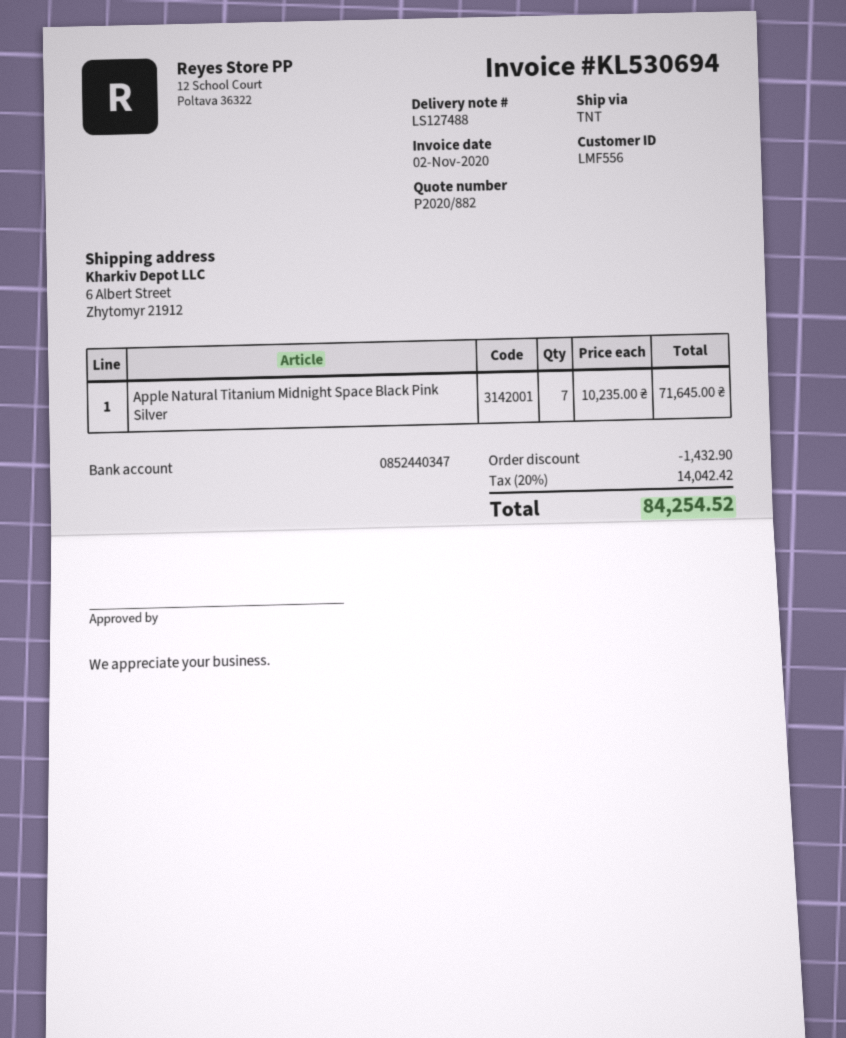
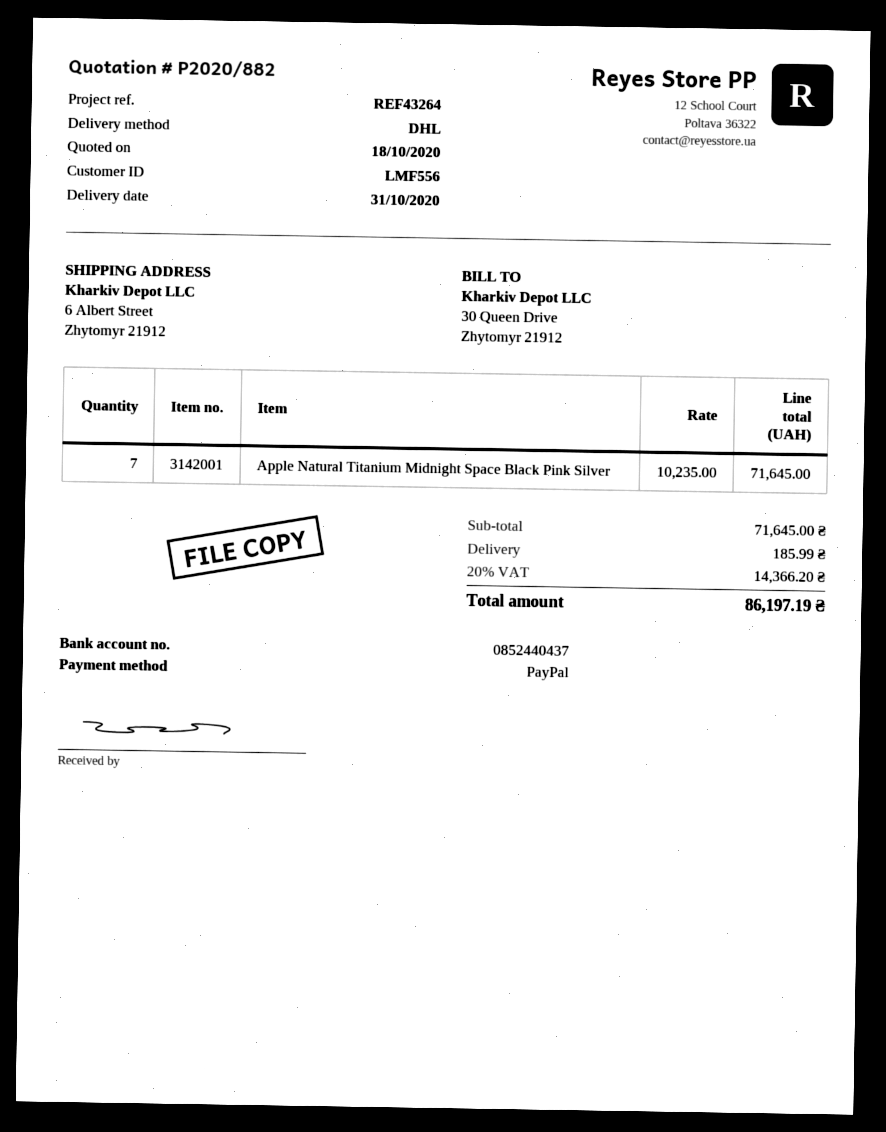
bank account: 0852440347 -> 0852440437
shipping method: TNT -> DHL
discount: 1432.90 -> none
shipping: none -> 185.99
tax: 20% = 14042.42 -> 20% = 14366.20
total: 84254.52 -> 86197.19

